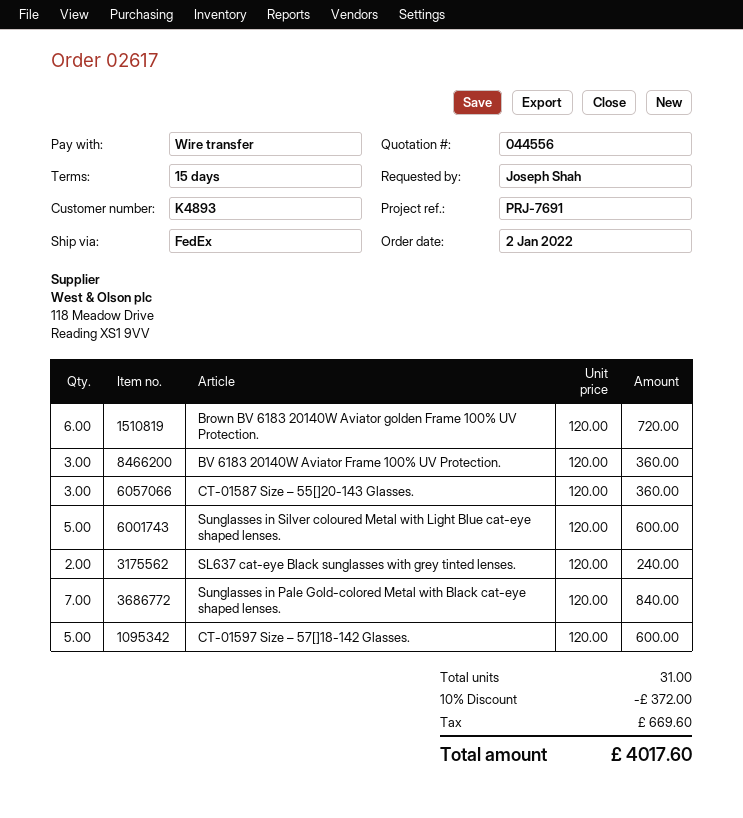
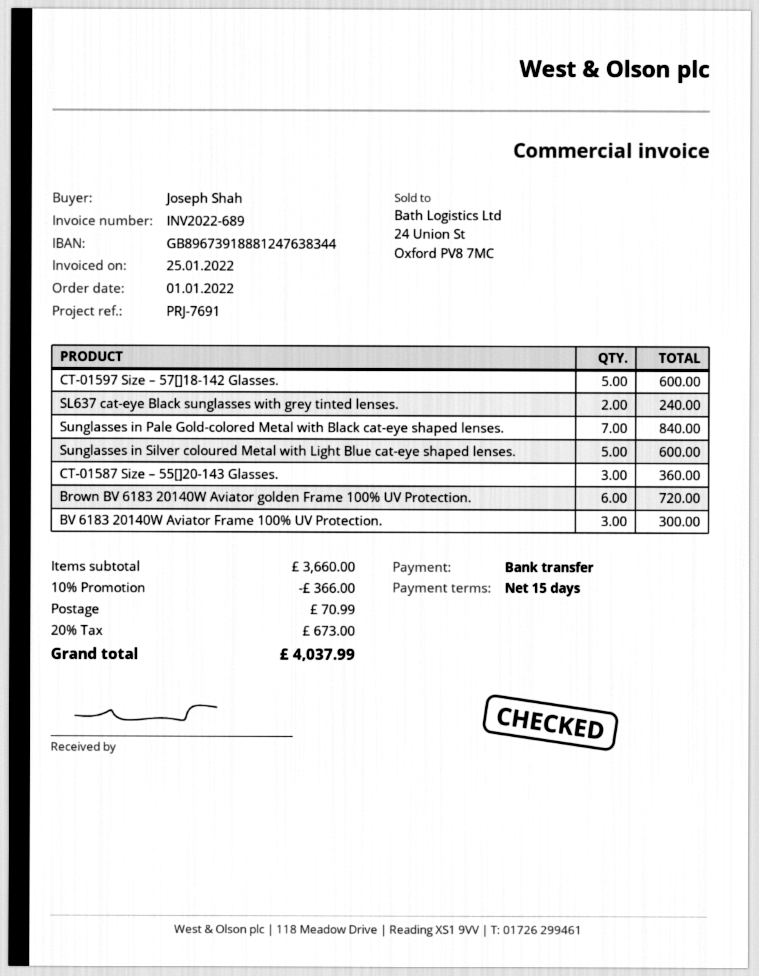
order date: 2022-01-02 -> 2022-01-01
BV 6183 20140W Aviator Frame 100% UV Protection.: 3 for 360.00 -> 3 for 300.00
discount: 10% = 372.00 -> 10% = 366.00
shipping: none -> 70.99
tax: 669.60 -> 673.00
total: 4017.60 -> 4037.99

